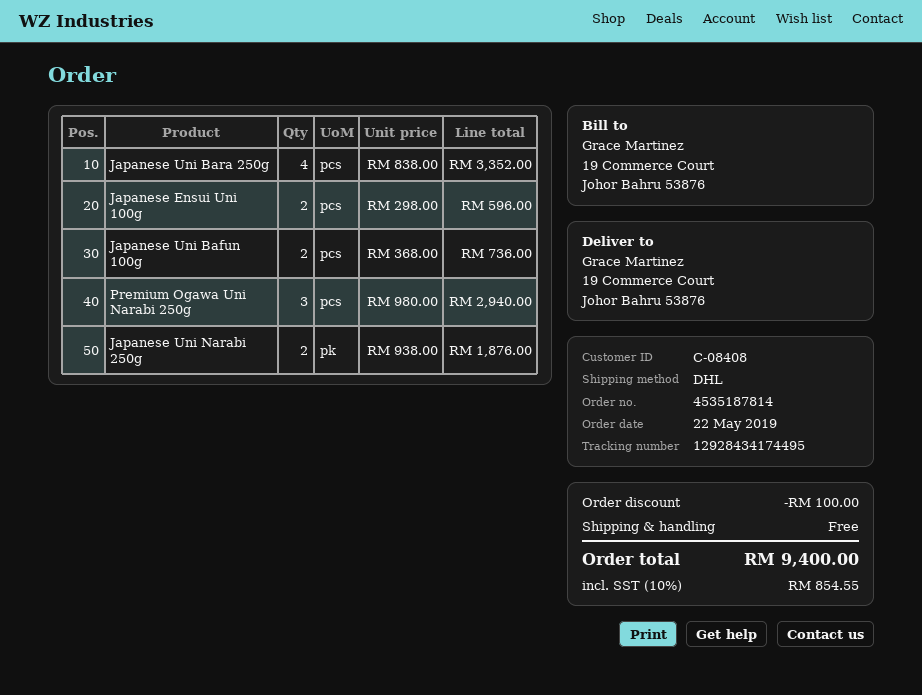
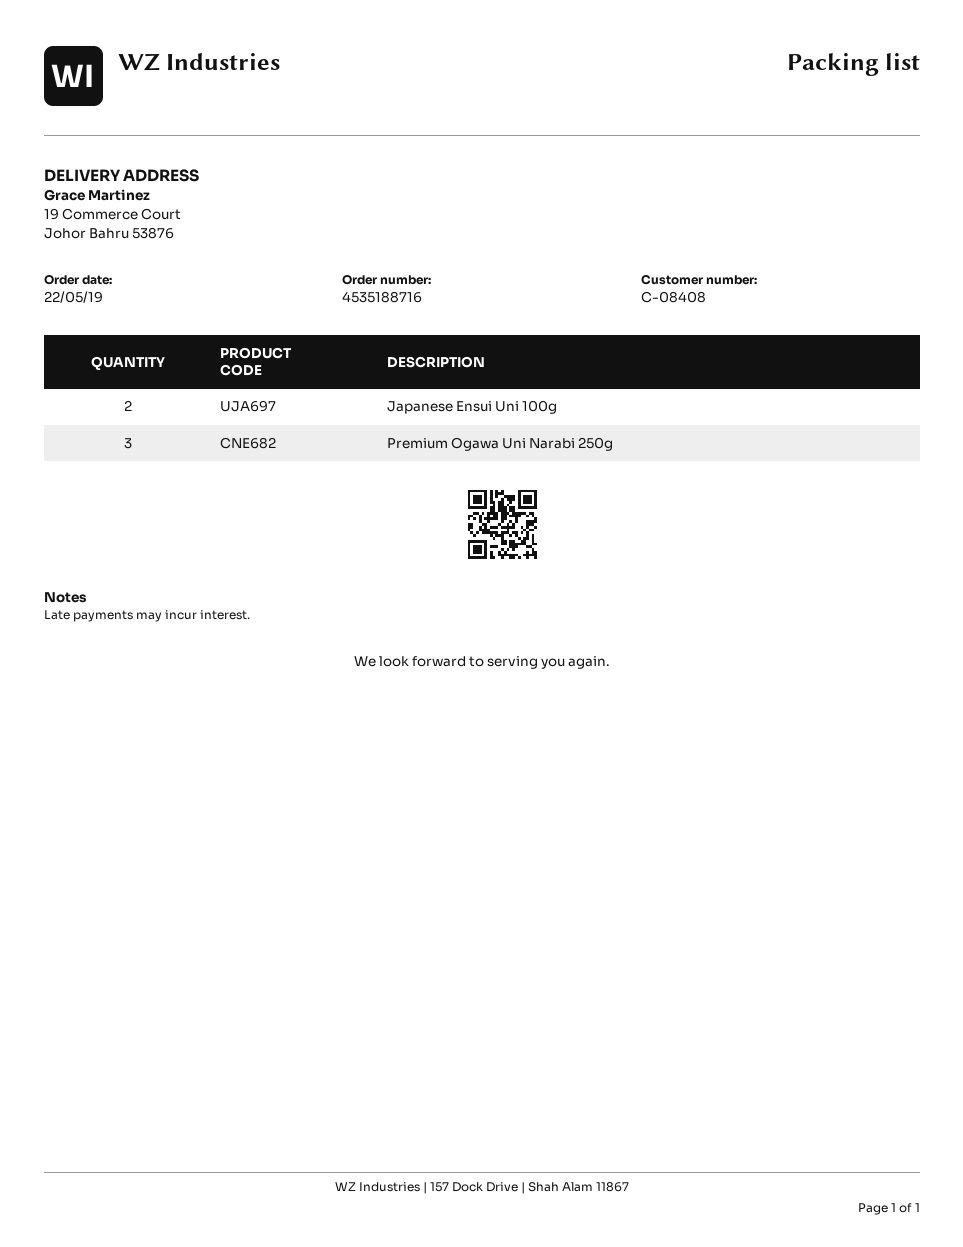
order number: 4535187814 -> 4535188716
Japanese Uni Bara 250g: 4 -> none
Japanese Uni Bafun 100g: 2 -> none
Japanese Uni Narabi 250g: 2 -> none

